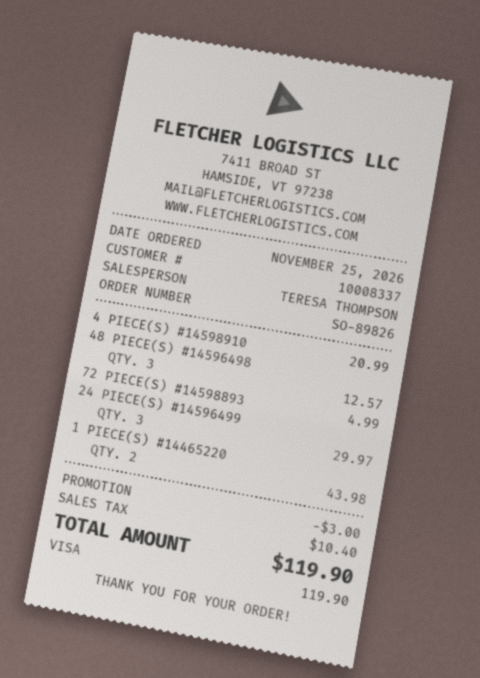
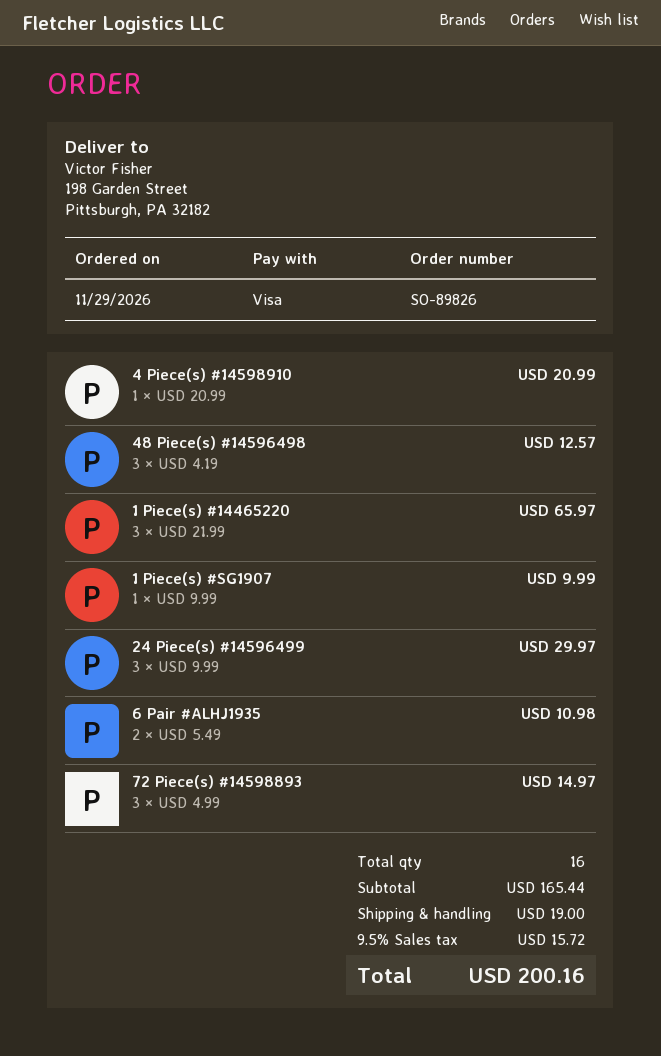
order date: 2026-11-25 -> 2026-11-29
72 PIECE(S) #14598893: 1 for 4.99 -> 3 for 14.97
1 PIECE(S) #14465220: 2 for 43.98 -> 3 for 65.97
1 Piece(s) #SG1907: none -> 1 for 9.99
6 Pair #ALHJ1935: none -> 2 for 10.98
discount: 3.00 -> none
shipping: none -> 19.00
tax: 10.40 -> 15.72
total: 119.90 -> 200.16

